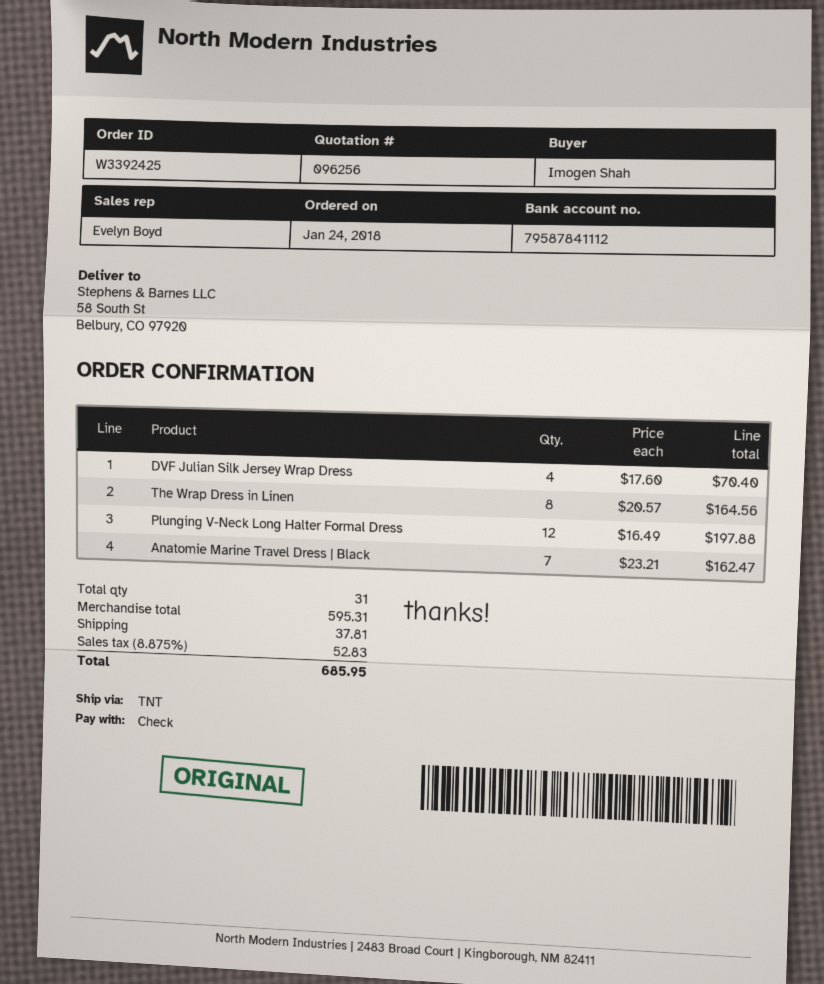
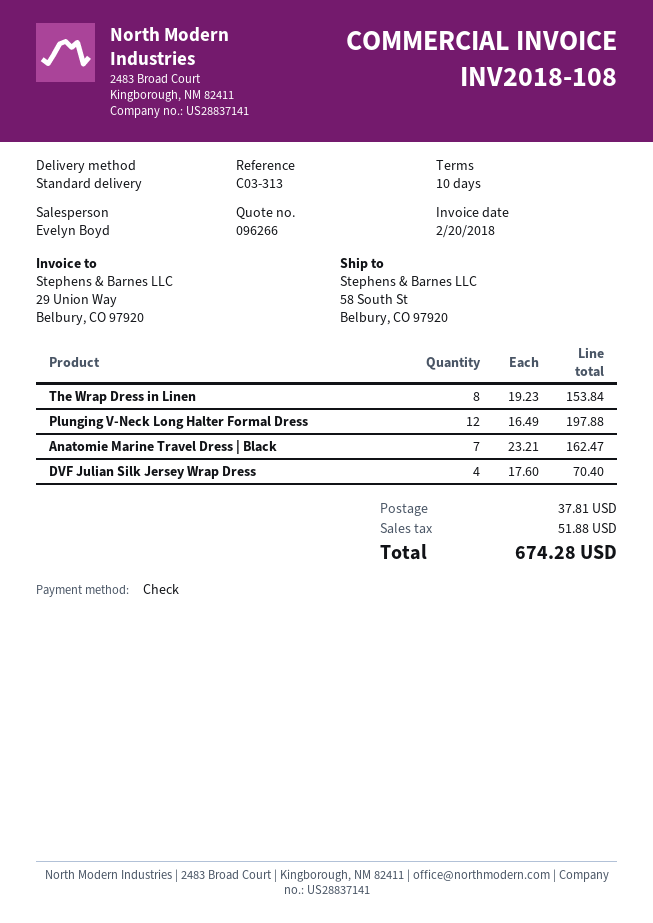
quote number: 096256 -> 096266
shipping method: TNT -> standard
The Wrap Dress in Linen: 8 x 20.57 = 164.56 -> 8 x 19.23 = 153.84
tax: 52.83 -> 51.88
total: 685.95 -> 674.28

